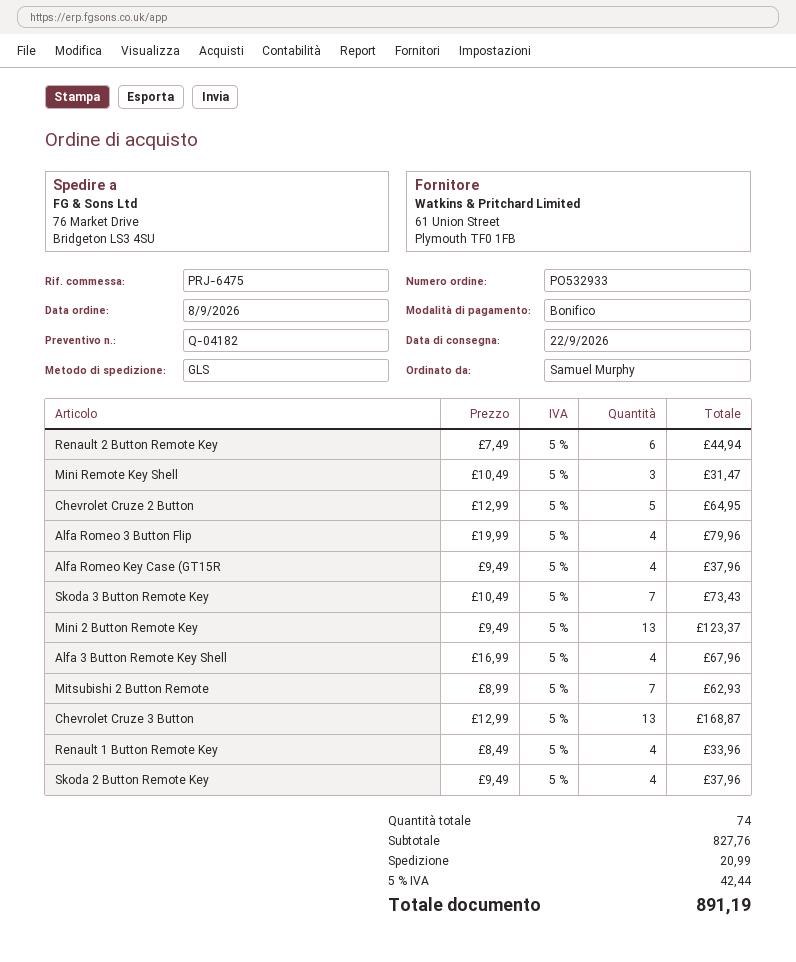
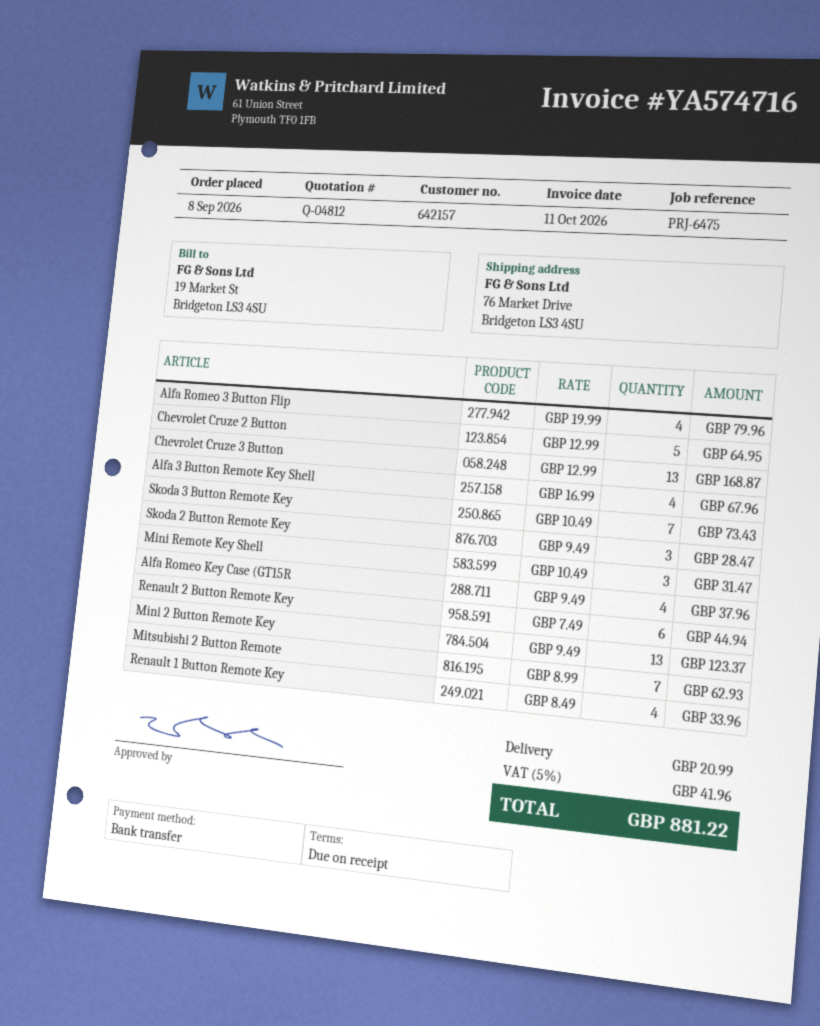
quote number: Q-04182 -> Q-04812
Skoda 2 Button Remote Key: 4 x 9.49 = 37.96 -> 3 x 9.49 = 28.47
tax: 5% = 42.44 -> 5% = 41.96
total: 891.19 -> 881.22

